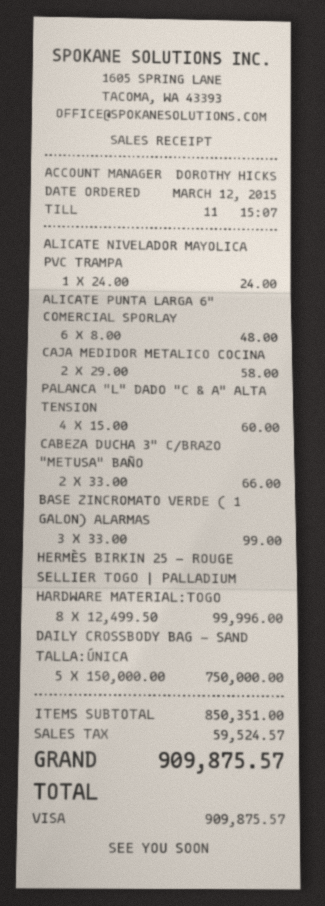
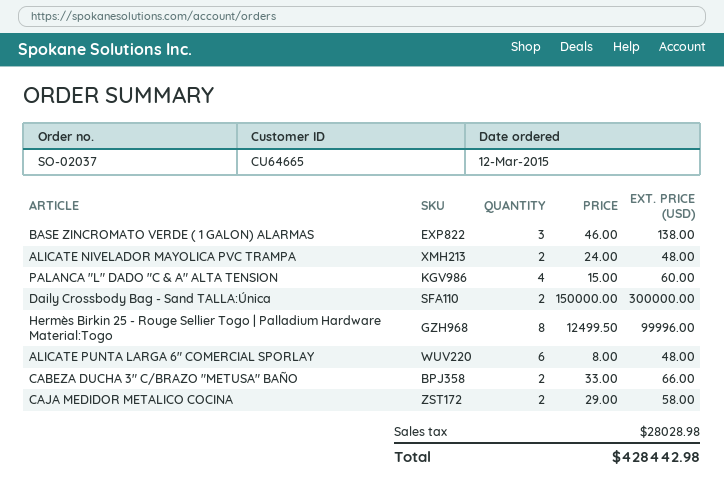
ALICATE NIVELADOR MAYOLICA PVC TRAMPA: 1 x 24.00 = 24.00 -> 2 x 24.00 = 48.00
BASE ZINCROMATO VERDE ( 1 GALON) ALARMAS: 3 x 33.00 = 99.00 -> 3 x 46.00 = 138.00
DAILY CROSSBODY BAG - SAND TALLA:ÚNICA: 5 x 150000.00 = 750000.00 -> 2 x 150000.00 = 300000.00
tax: 59524.57 -> 28028.98
total: 909875.57 -> 428442.98

